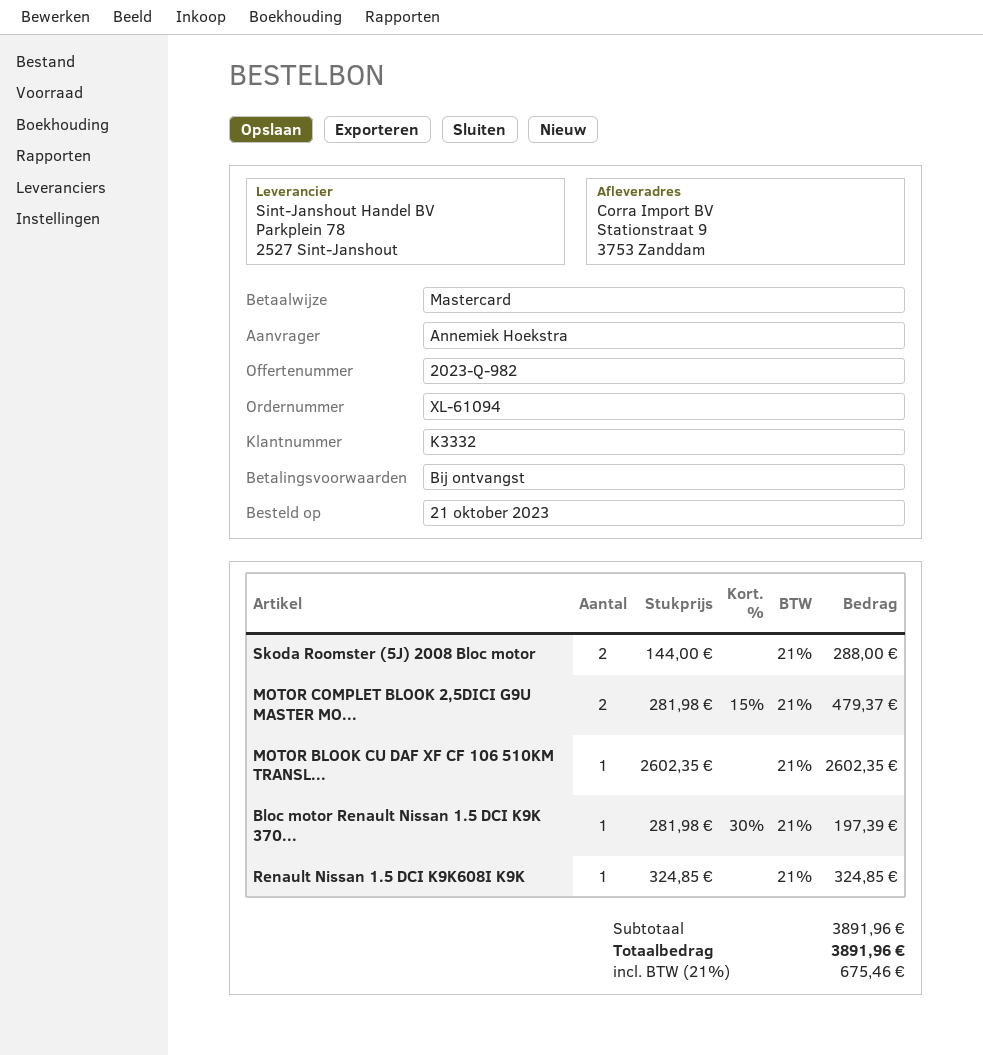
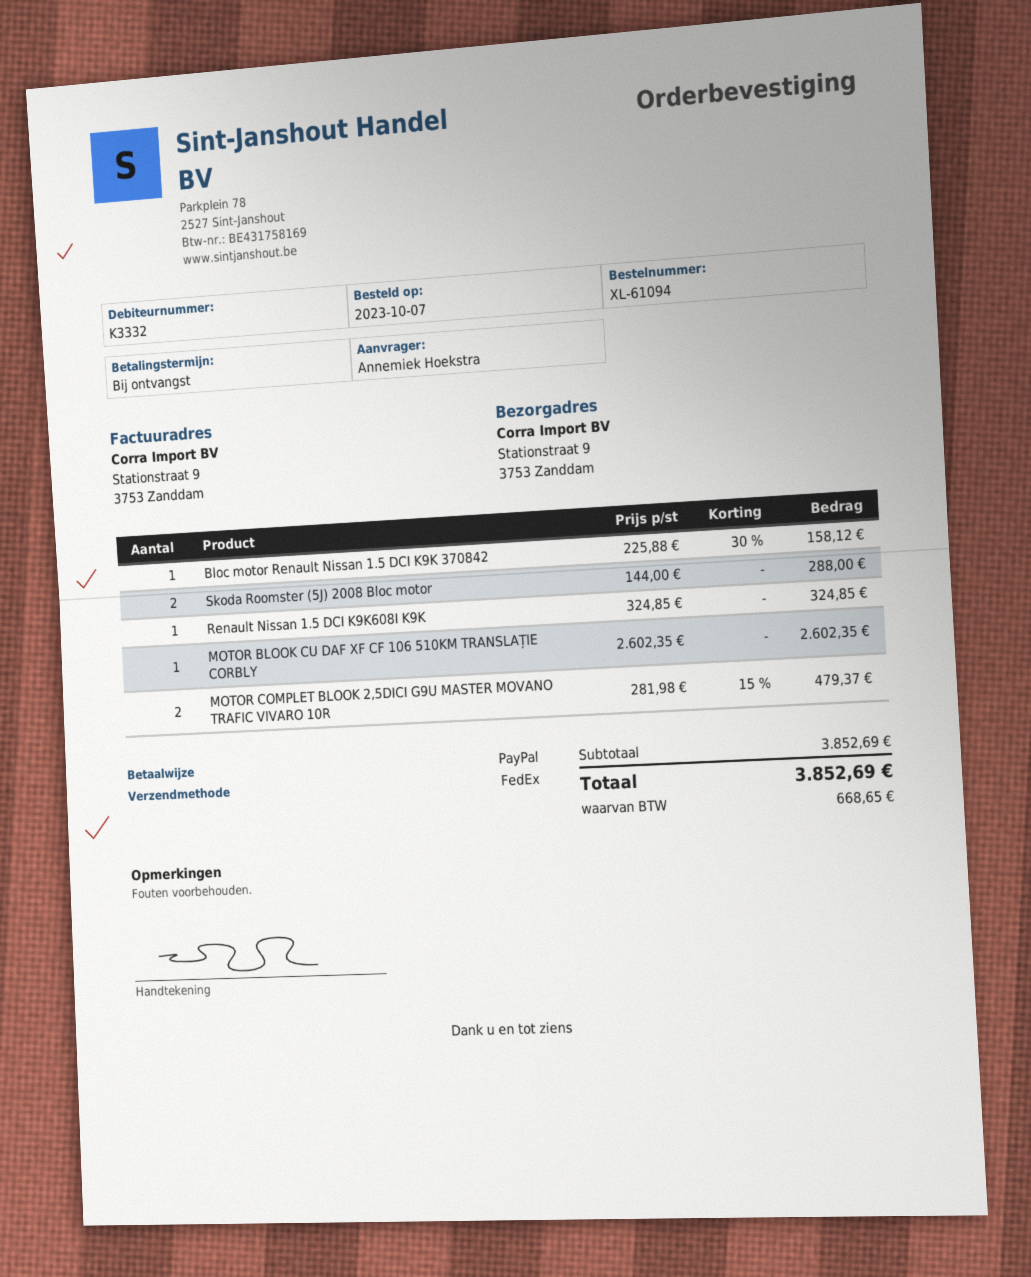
order date: 2023-10-21 -> 2023-10-07
payment method: Mastercard -> PayPal
Bloc motor Renault Nissan 1.5 DCI K9K 370...: 1 x 281.98 - 30% = 197.39 -> 1 x 225.88 - 30% = 158.12
subtotal: 3891.96 -> 3852.69
tax: 675.46 -> 668.65
total: 3891.96 -> 3852.69

